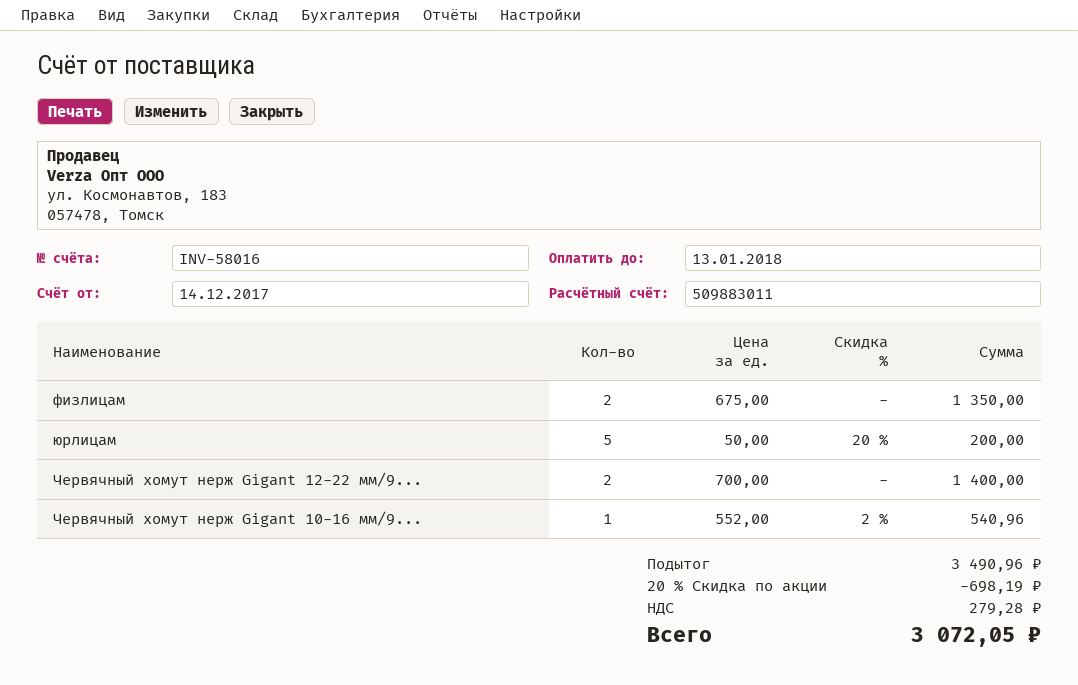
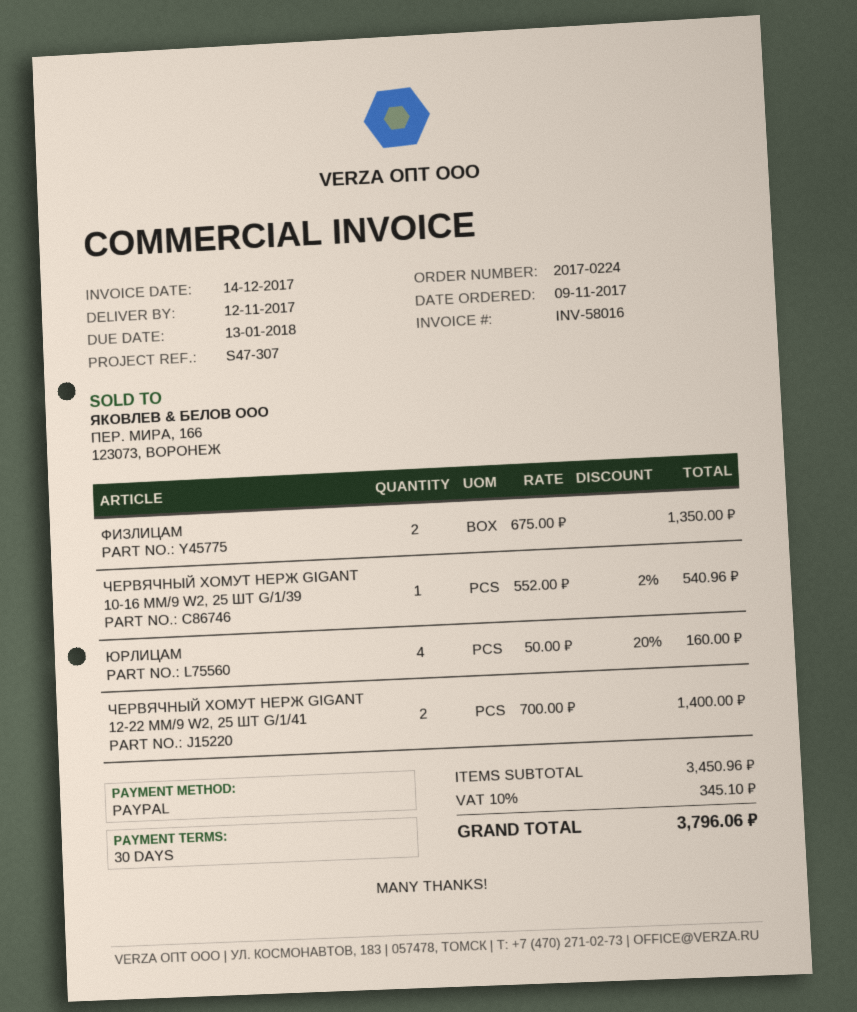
юрлицам: 5 x 50.00 - 20% = 200.00 -> 4 x 50.00 - 20% = 160.00
subtotal: 3490.96 -> 3450.96
discount: 20% = 698.19 -> none
tax: 279.28 -> 345.10
total: 3072.05 -> 3796.06

